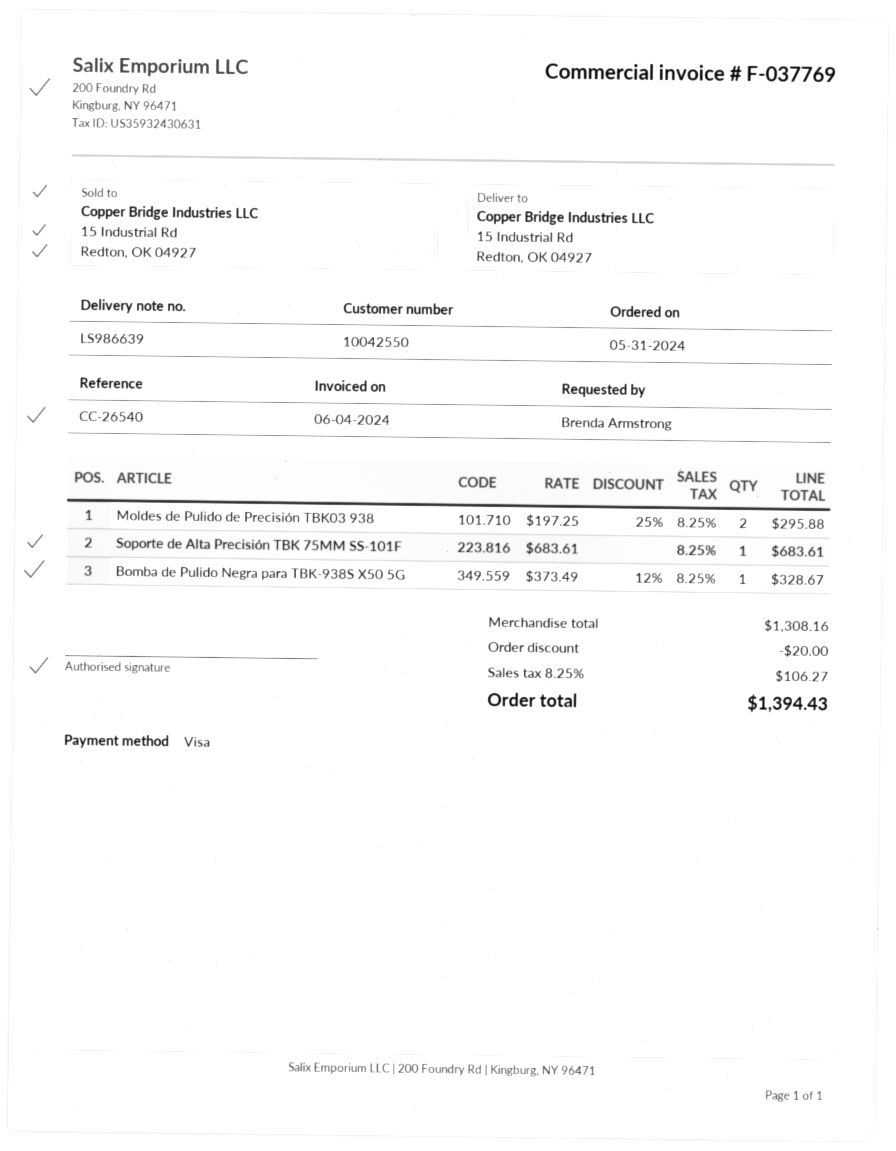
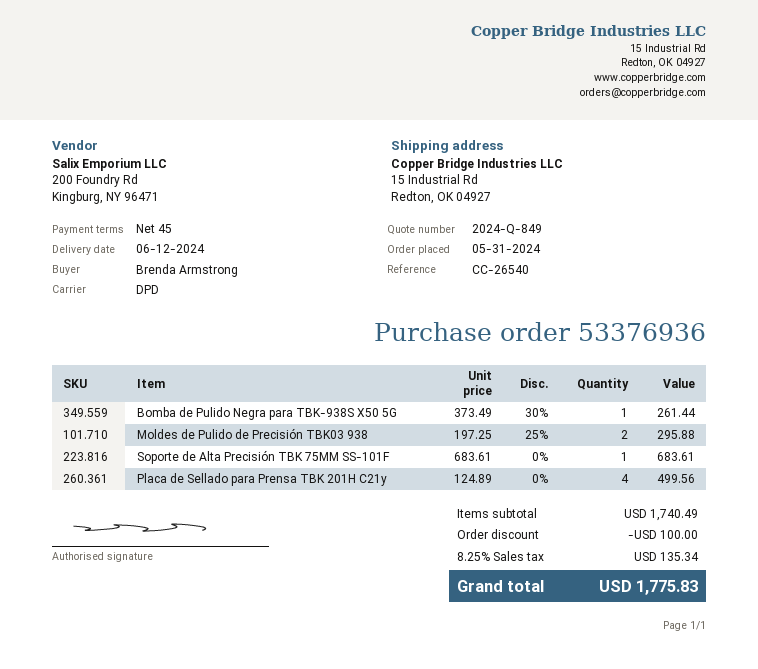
Bomba de Pulido Negra para TBK-938S X50 5G: 1 x 373.49 - 12% = 328.67 -> 1 x 373.49 - 30% = 261.44
Placa de Sellado para Prensa TBK 201H C21y: none -> 4 x 124.89 = 499.56
subtotal: 1308.16 -> 1740.49
discount: 20.00 -> 100.00
tax: 8.25% = 106.27 -> 8.25% = 135.34
total: 1394.43 -> 1775.83

